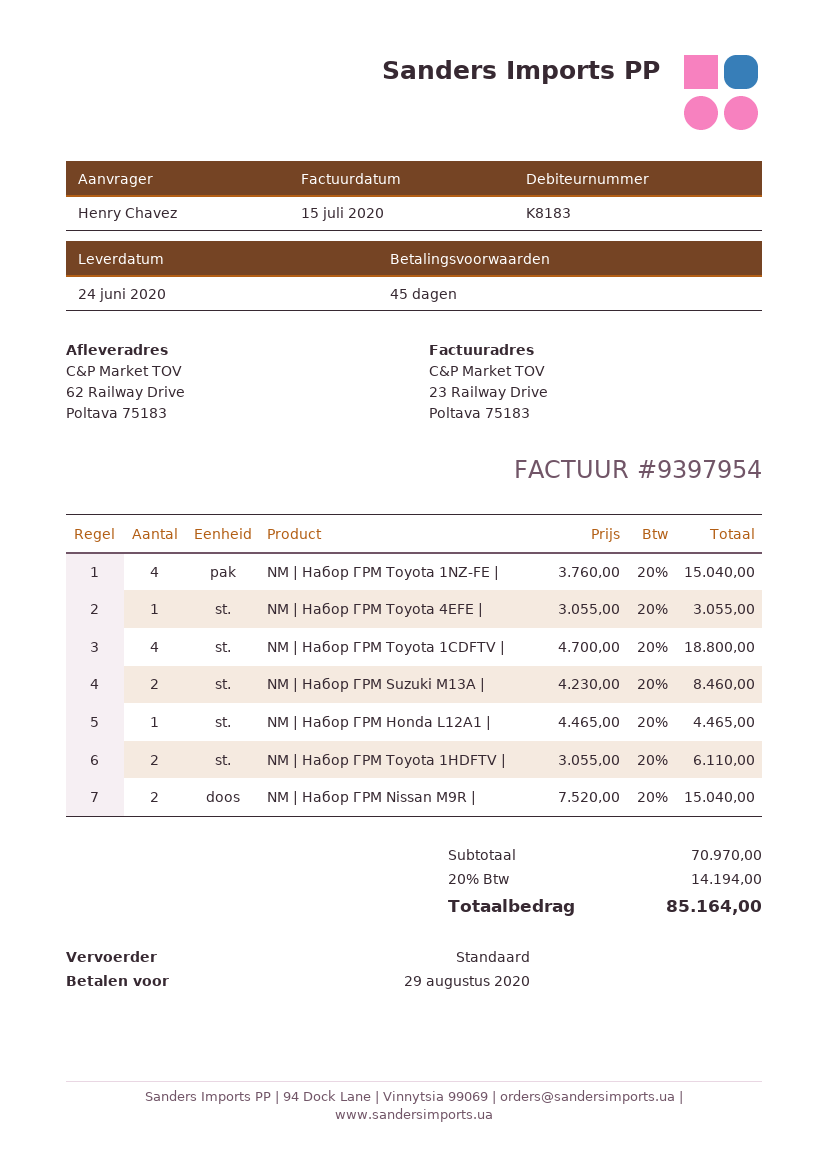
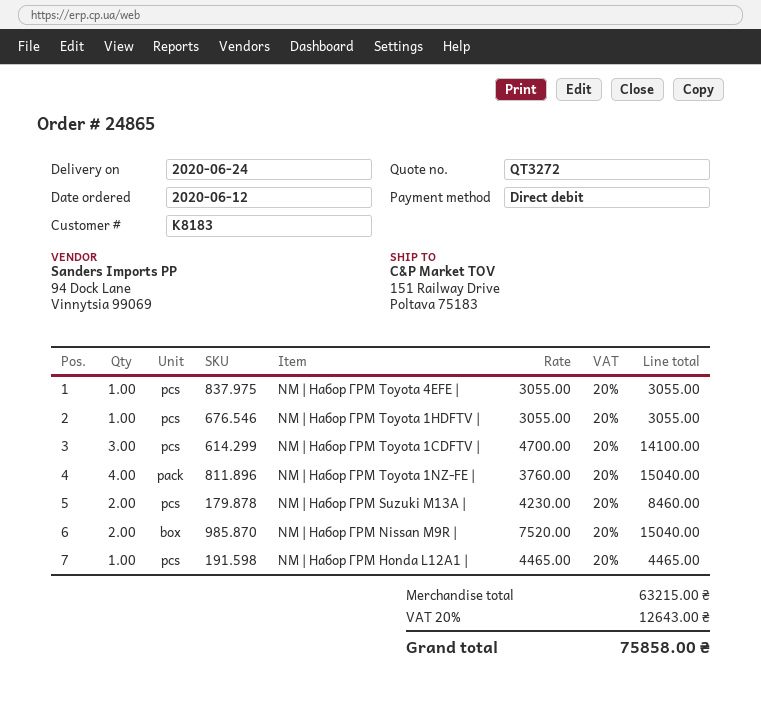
ship to: 62 Railway Drive, Poltava 75183 -> 151 Railway Drive, Poltava 75183
NM | Набор ГРМ Toyota 1CDFTV |: 4 x 4700.00 = 18800.00 -> 3 x 4700.00 = 14100.00
NM | Набор ГРМ Toyota 1HDFTV |: 2 x 3055.00 = 6110.00 -> 1 x 3055.00 = 3055.00
subtotal: 70970.00 -> 63215.00
tax: 20% = 14194.00 -> 20% = 12643.00
total: 85164.00 -> 75858.00

